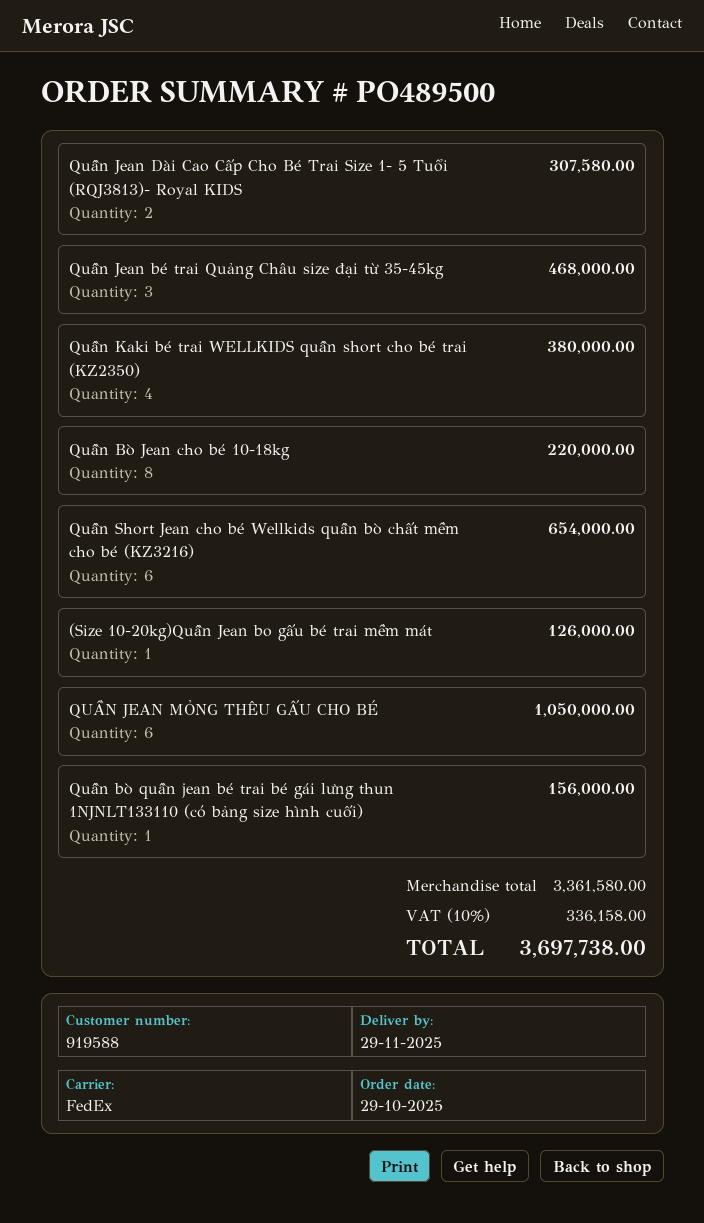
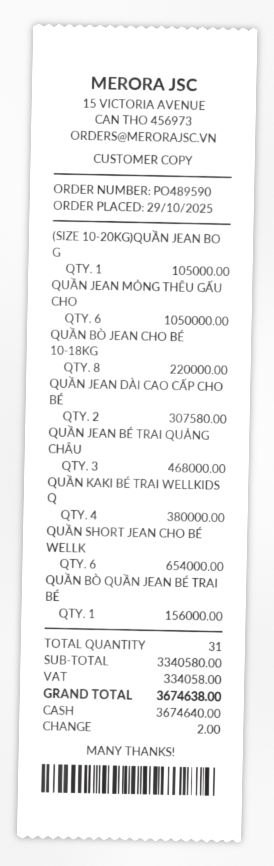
order number: PO489500 -> PO489590
(Size 10-20kg)Quần Jean bo gấu bé trai mềm mát: 1 for 126000.00 -> 1 for 105000.00
subtotal: 3361580.00 -> 3340580.00
tax: 336158.00 -> 334058.00
total: 3697738.00 -> 3674638.00

